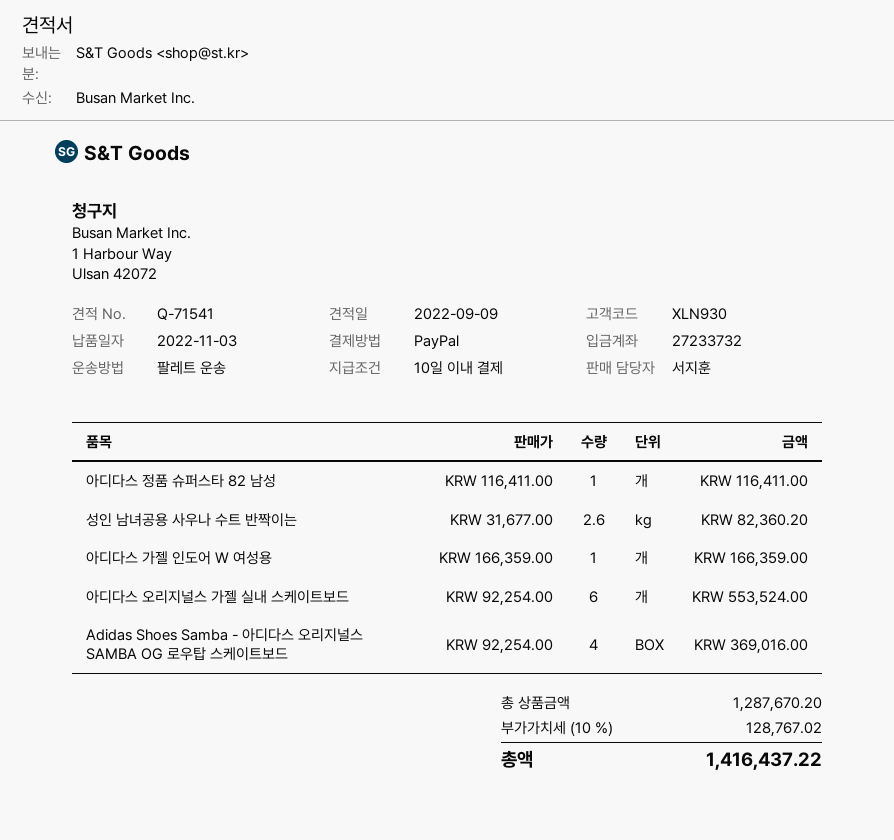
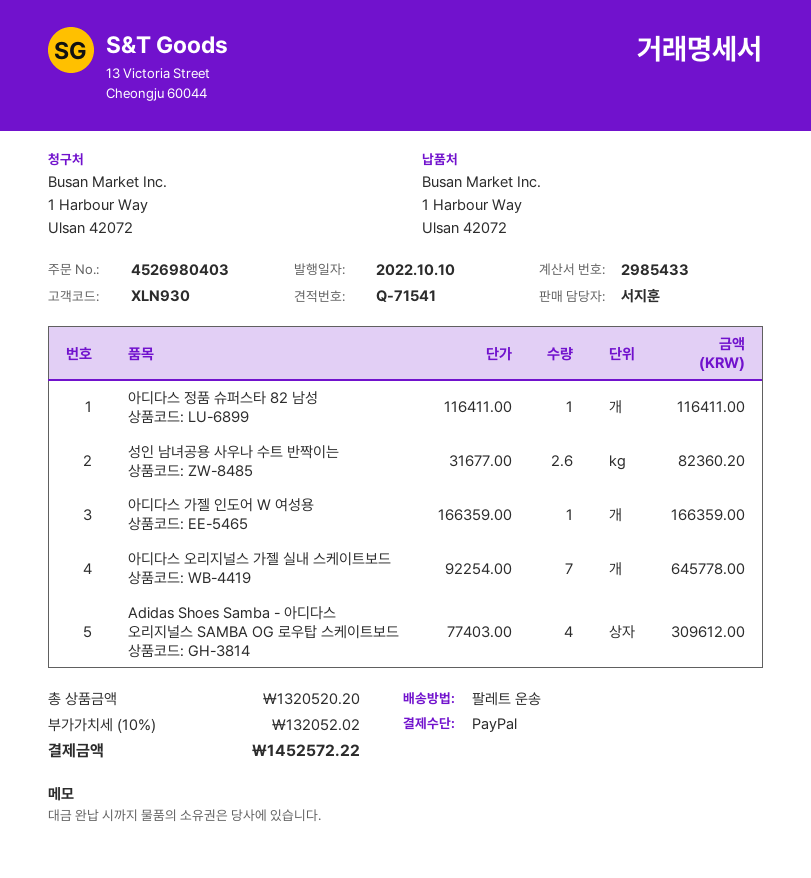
아디다스 오리지널스 가젤 실내 스케이트보드: 6 x 92254.00 = 553524.00 -> 7 x 92254.00 = 645778.00
Adidas Shoes Samba - 아디다스 오리지널스 SAMBA OG 로우탑 스케이트보드: 4 x 92254.00 = 369016.00 -> 4 x 77403.00 = 309612.00
subtotal: 1287670.20 -> 1320520.20
tax: 10% = 128767.02 -> 10% = 132052.02
total: 1416437.22 -> 1452572.22

